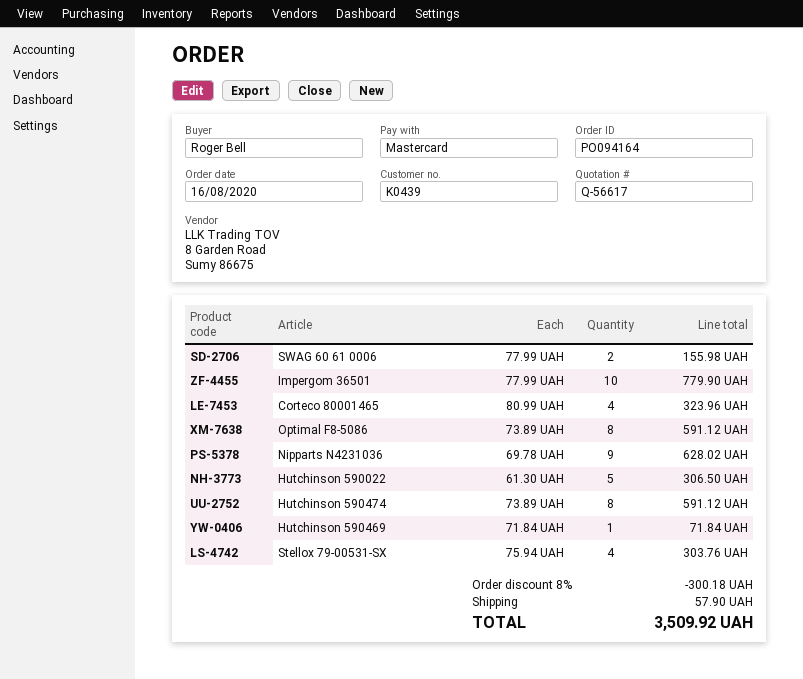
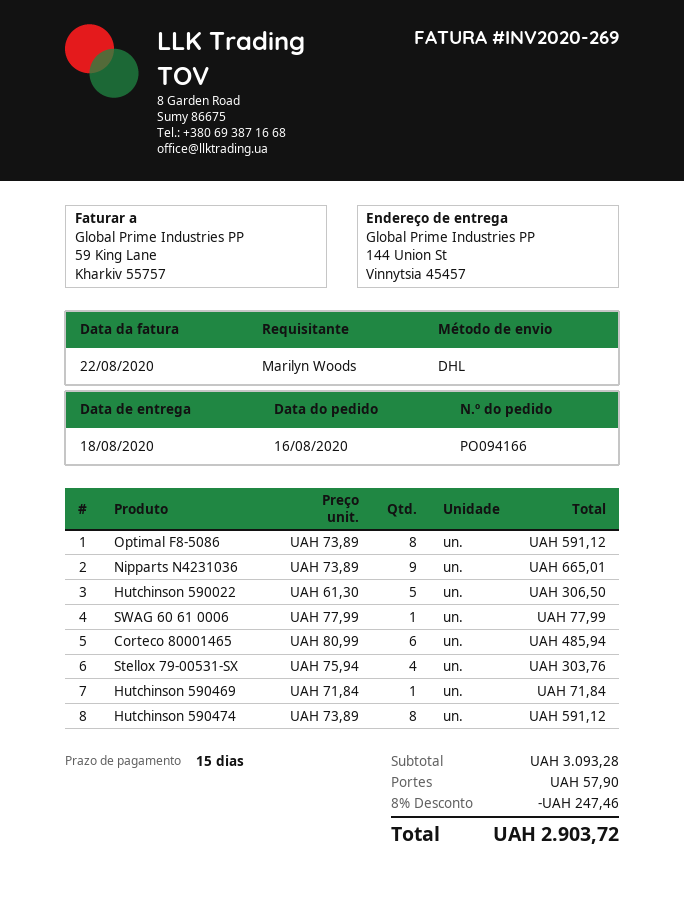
order number: PO094164 -> PO094166
ordered by: Roger Bell -> Marilyn Woods
SWAG 60 61 0006: 2 x 77.99 = 155.98 -> 1 x 77.99 = 77.99
Impergom 36501: 10 x 77.99 = 779.90 -> none
Corteco 80001465: 4 x 80.99 = 323.96 -> 6 x 80.99 = 485.94
Nipparts N4231036: 9 x 69.78 = 628.02 -> 9 x 73.89 = 665.01
discount: 8% = 300.18 -> 8% = 247.46
total: 3509.92 -> 2903.72

